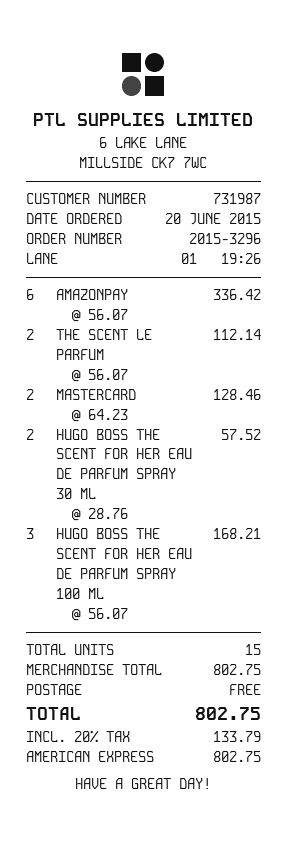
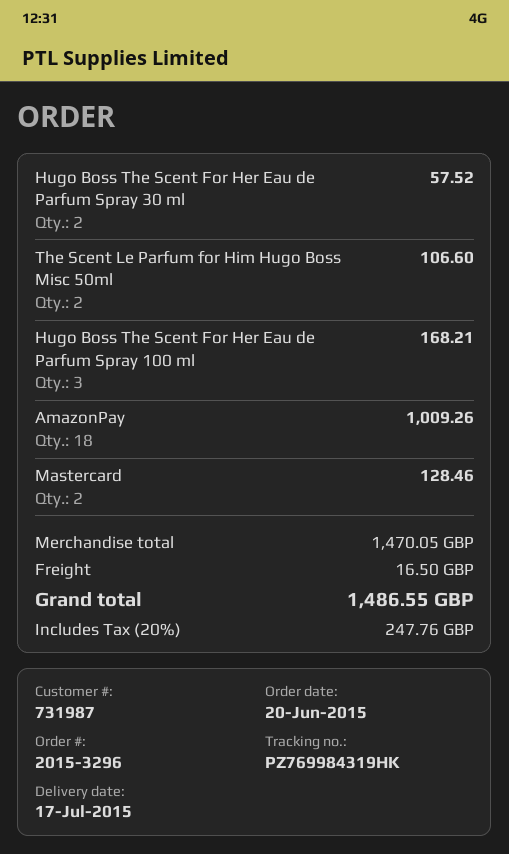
AMAZONPAY: 6 for 336.42 -> 18 for 1009.26
THE SCENT LE PARFUM: 2 for 112.14 -> 2 for 106.60
subtotal: 802.75 -> 1470.05
shipping: 0.00 -> 16.50
tax: 20% = 133.79 -> 20% = 247.76
total: 802.75 -> 1486.55

